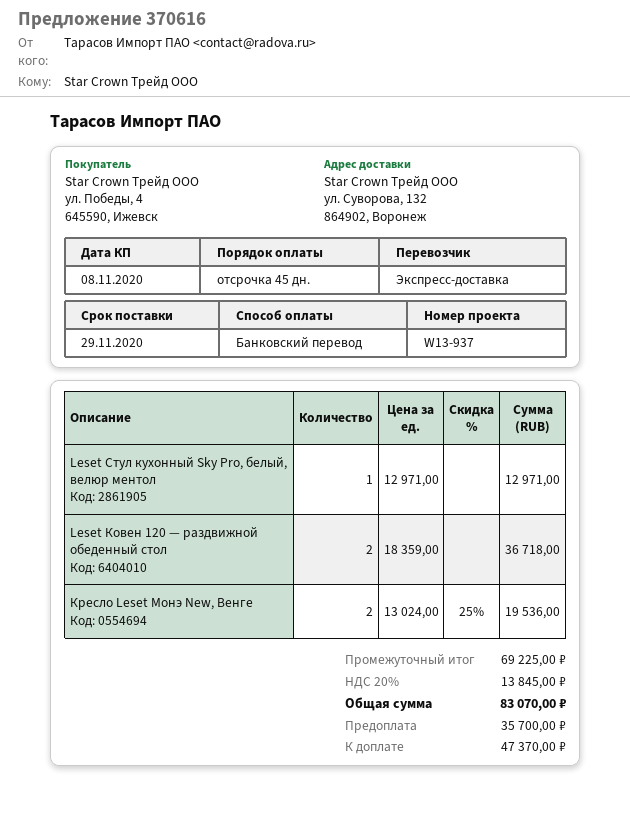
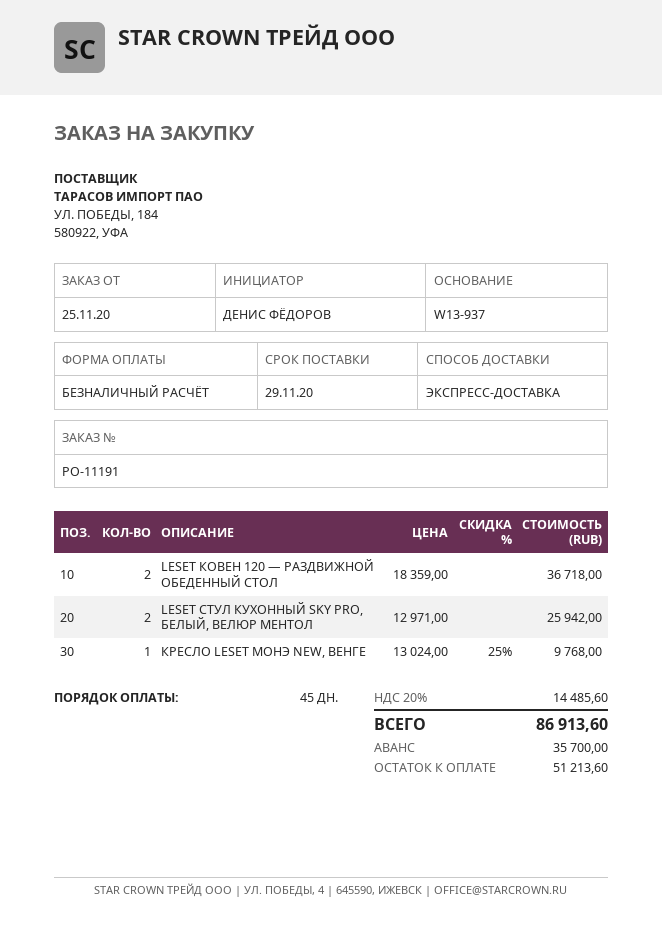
Leset Стул кухонный Sky Pro, белый, велюр ментол: 1 x 12971.00 = 12971.00 -> 2 x 12971.00 = 25942.00
Кресло Leset Монэ New, Венге: 2 x 13024.00 - 25% = 19536.00 -> 1 x 13024.00 - 25% = 9768.00
tax: 20% = 13845.00 -> 20% = 14485.60
total: 83070.00 -> 86913.60
balance: 47370.00 -> 51213.60

